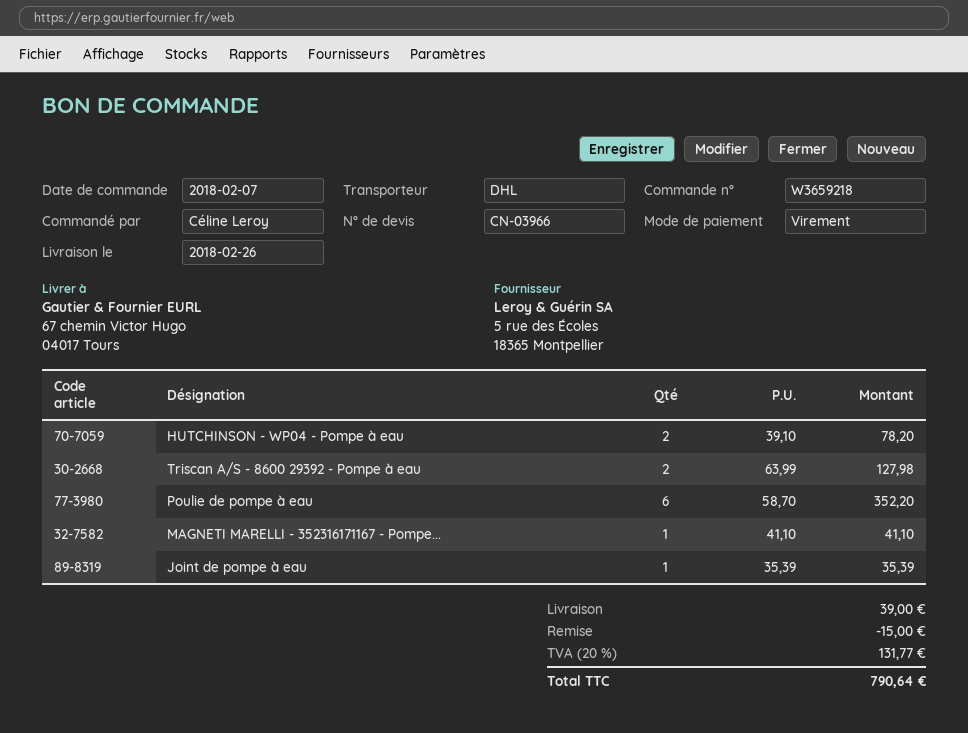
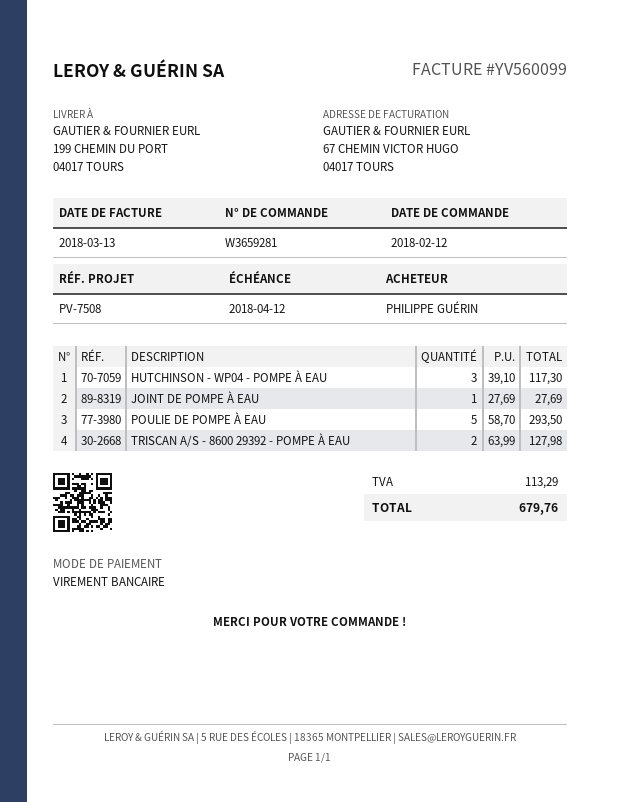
order number: W3659218 -> W3659281
order date: 2018-02-07 -> 2018-02-12
ordered by: Céline Leroy -> PHILIPPE GUÉRIN
ship to: 67 chemin Victor Hugo, 04017 Tours -> 199 CHEMIN DU PORT, 04017 TOURS
HUTCHINSON - WP04 - Pompe à eau: 2 x 39.10 = 78.20 -> 3 x 39.10 = 117.30
Poulie de pompe à eau: 6 x 58.70 = 352.20 -> 5 x 58.70 = 293.50
MAGNETI MARELLI - 352316171167 - Pompe...: 1 x 41.10 = 41.10 -> none
Joint de pompe à eau: 1 x 35.39 = 35.39 -> 1 x 27.69 = 27.69
discount: 15.00 -> none
shipping: 39.00 -> none
tax: 131.77 -> 113.29
total: 790.64 -> 679.76

